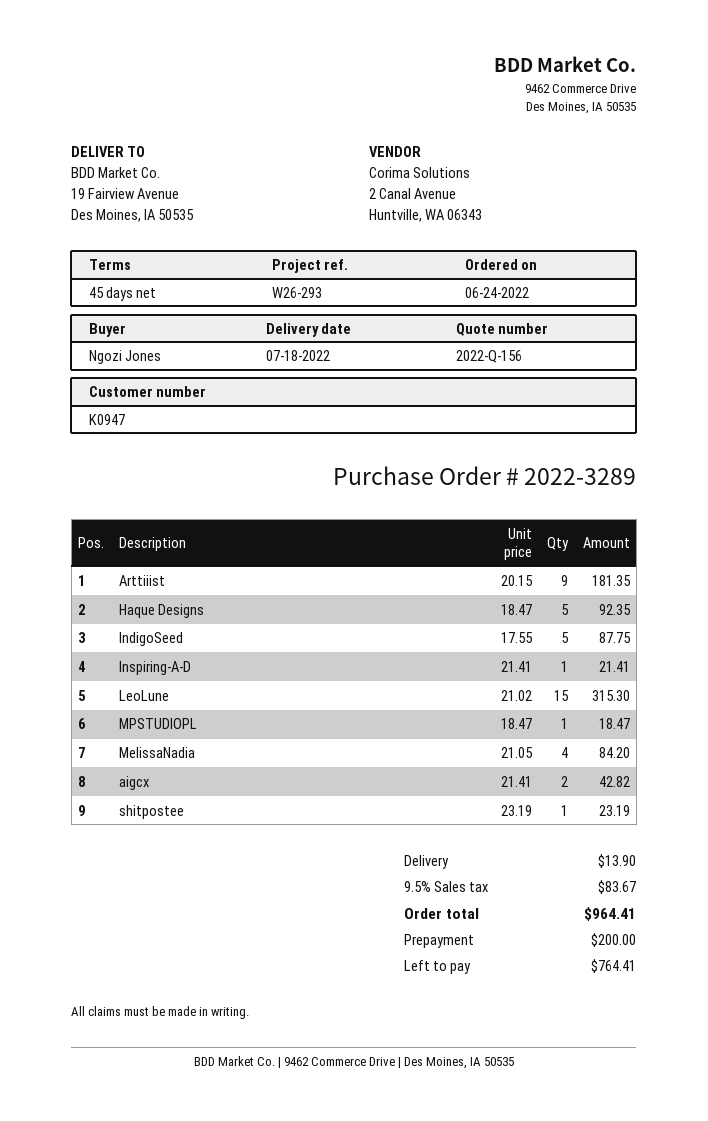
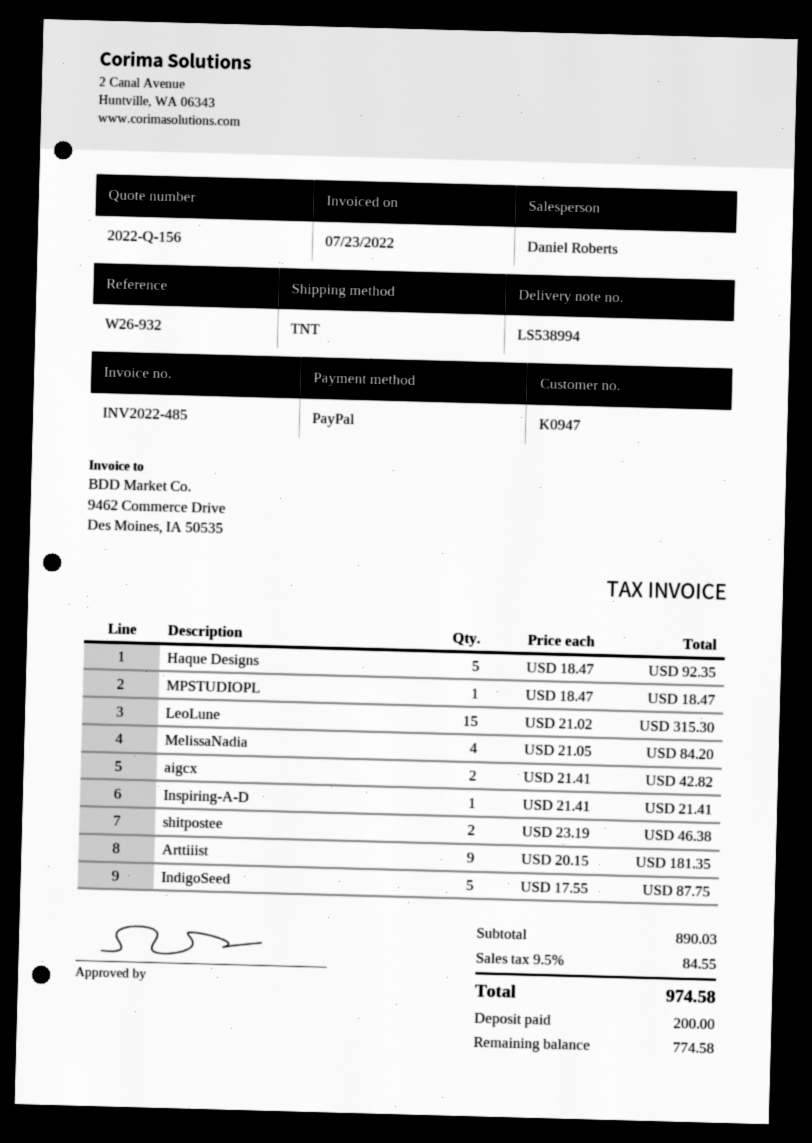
reference: W26-293 -> W26-932
shitpostee: 1 x 23.19 = 23.19 -> 2 x 23.19 = 46.38
shipping: 13.90 -> none
tax: 9.5% = 83.67 -> 9.5% = 84.55
total: 964.41 -> 974.58
balance: 764.41 -> 774.58

